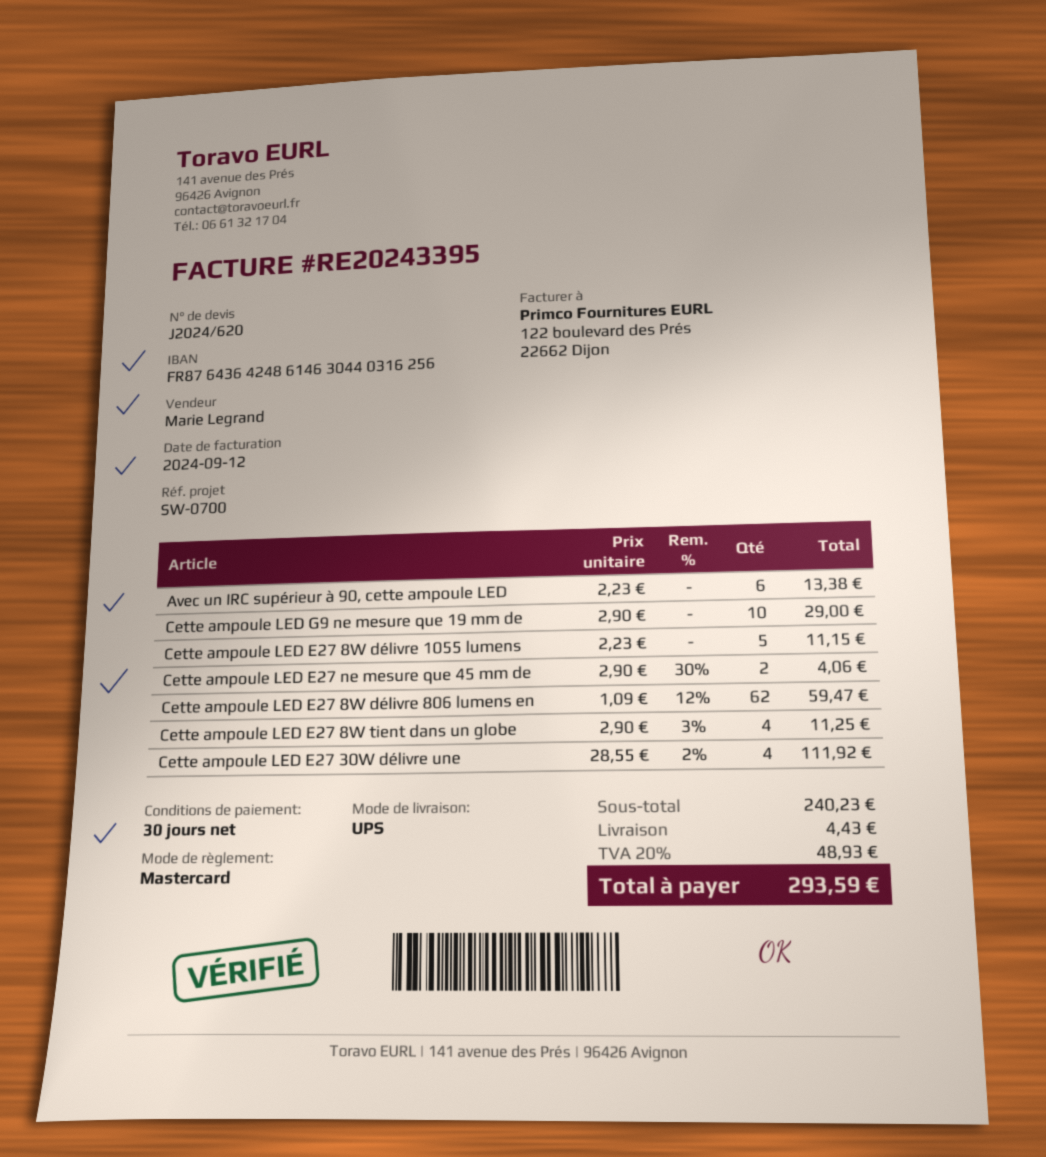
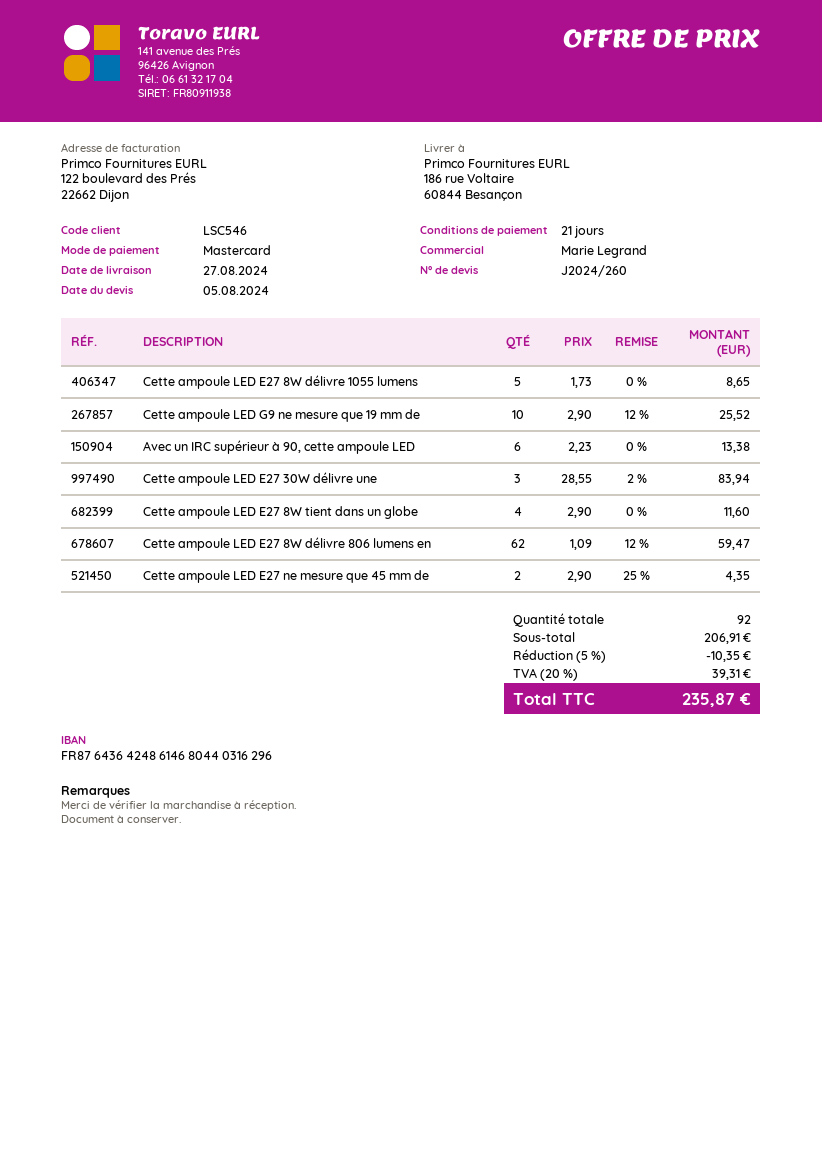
quote number: J2024/620 -> J2024/260
payment terms: 30 days -> 21 days
bank account: FR8764364248614630440316256 -> FR8764364248614680440316296
Cette ampoule LED G9 ne mesure que 19 mm de: 10 x 2.90 = 29.00 -> 10 x 2.90 - 12% = 25.52
Cette ampoule LED E27 8W délivre 1055 lumens: 5 x 2.23 = 11.15 -> 5 x 1.73 = 8.65
Cette ampoule LED E27 ne mesure que 45 mm de: 2 x 2.90 - 30% = 4.06 -> 2 x 2.90 - 25% = 4.35
Cette ampoule LED E27 8W tient dans un globe: 4 x 2.90 - 3% = 11.25 -> 4 x 2.90 = 11.60
Cette ampoule LED E27 30W délivre une: 4 x 28.55 - 2% = 111.92 -> 3 x 28.55 - 2% = 83.94
subtotal: 240.23 -> 206.91
discount: none -> 5% = 10.35
shipping: 4.43 -> none
tax: 20% = 48.93 -> 20% = 39.31
total: 293.59 -> 235.87

